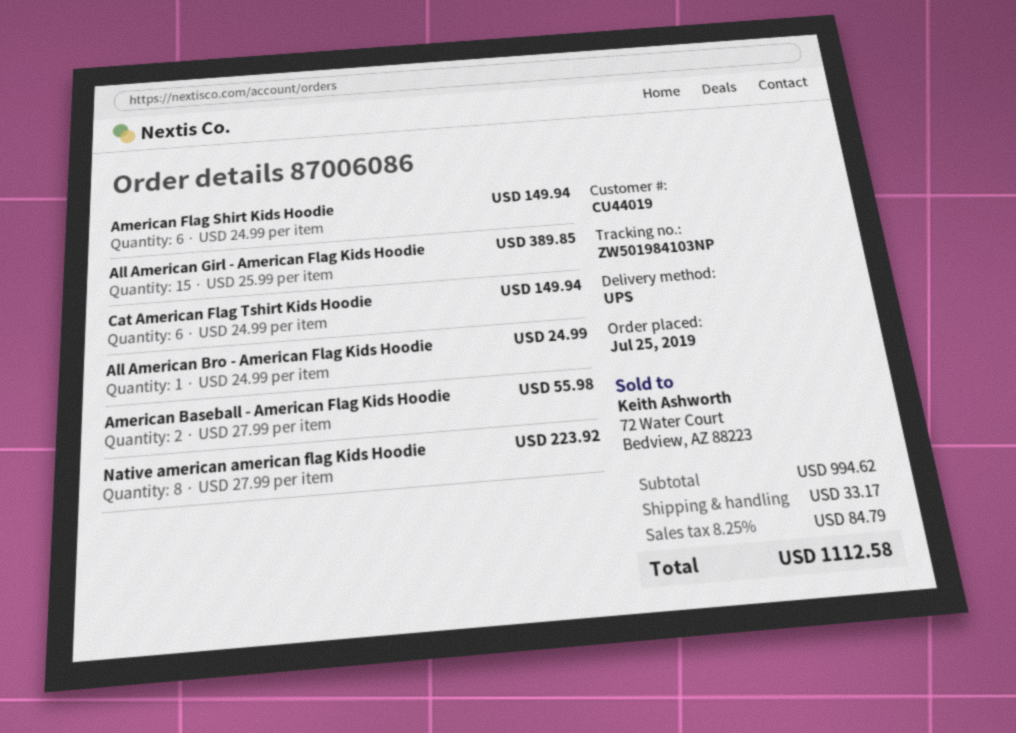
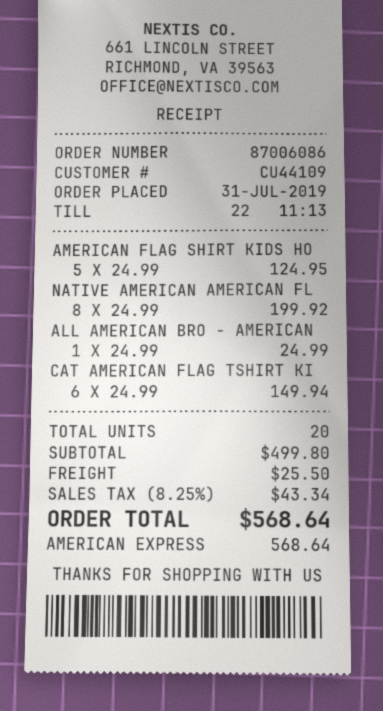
order date: 2019-07-25 -> 2019-07-31
customer number: CU44019 -> CU44109
American Flag Shirt Kids Hoodie: 6 x 24.99 = 149.94 -> 5 x 24.99 = 124.95
All American Girl - American Flag Kids Hoodie: 15 x 25.99 = 389.85 -> none
American Baseball - American Flag Kids Hoodie: 2 x 27.99 = 55.98 -> none
Native american american flag Kids Hoodie: 8 x 27.99 = 223.92 -> 8 x 24.99 = 199.92
subtotal: 994.62 -> 499.80
shipping: 33.17 -> 25.50
tax: 8.25% = 84.79 -> 8.25% = 43.34
total: 1112.58 -> 568.64

